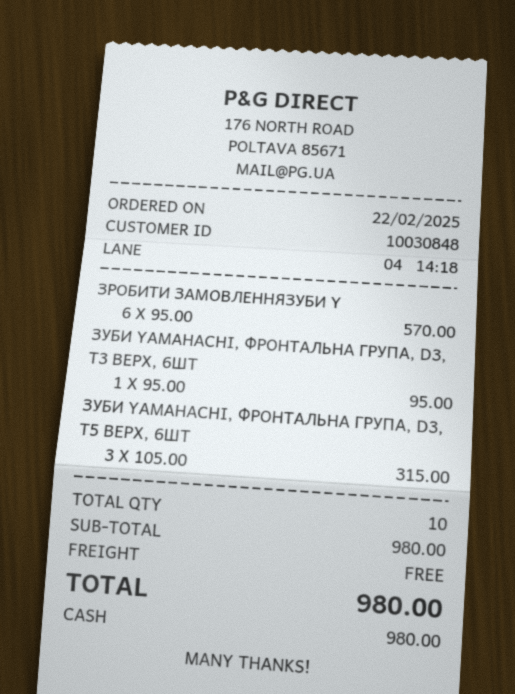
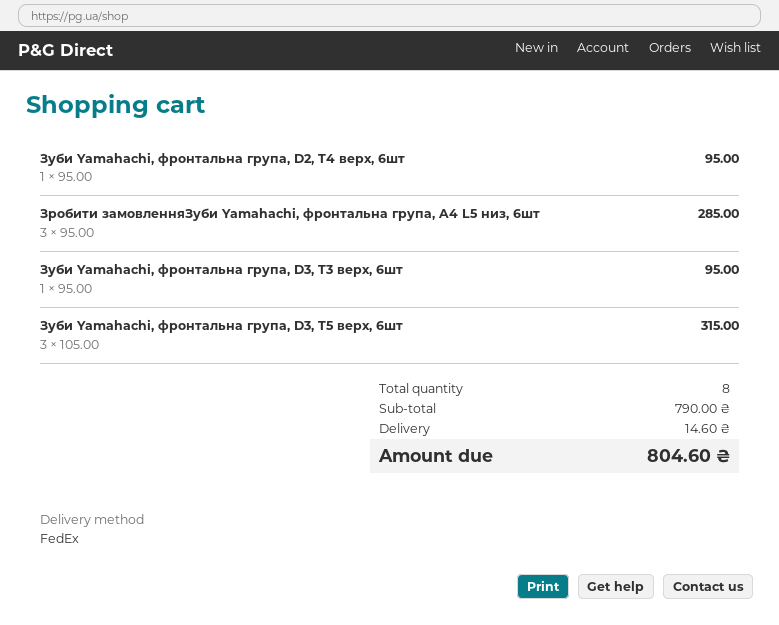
ЗРОБИТИ ЗАМОВЛЕННЯЗУБИ Y: 6 x 95.00 = 570.00 -> 3 x 95.00 = 285.00
Зуби Yamahachi, фронтальна група, D2, T4 верх, 6шт: none -> 1 x 95.00 = 95.00
total quantity: 10 -> 8
subtotal: 980.00 -> 790.00
shipping: 0.00 -> 14.60
total: 980.00 -> 804.60

